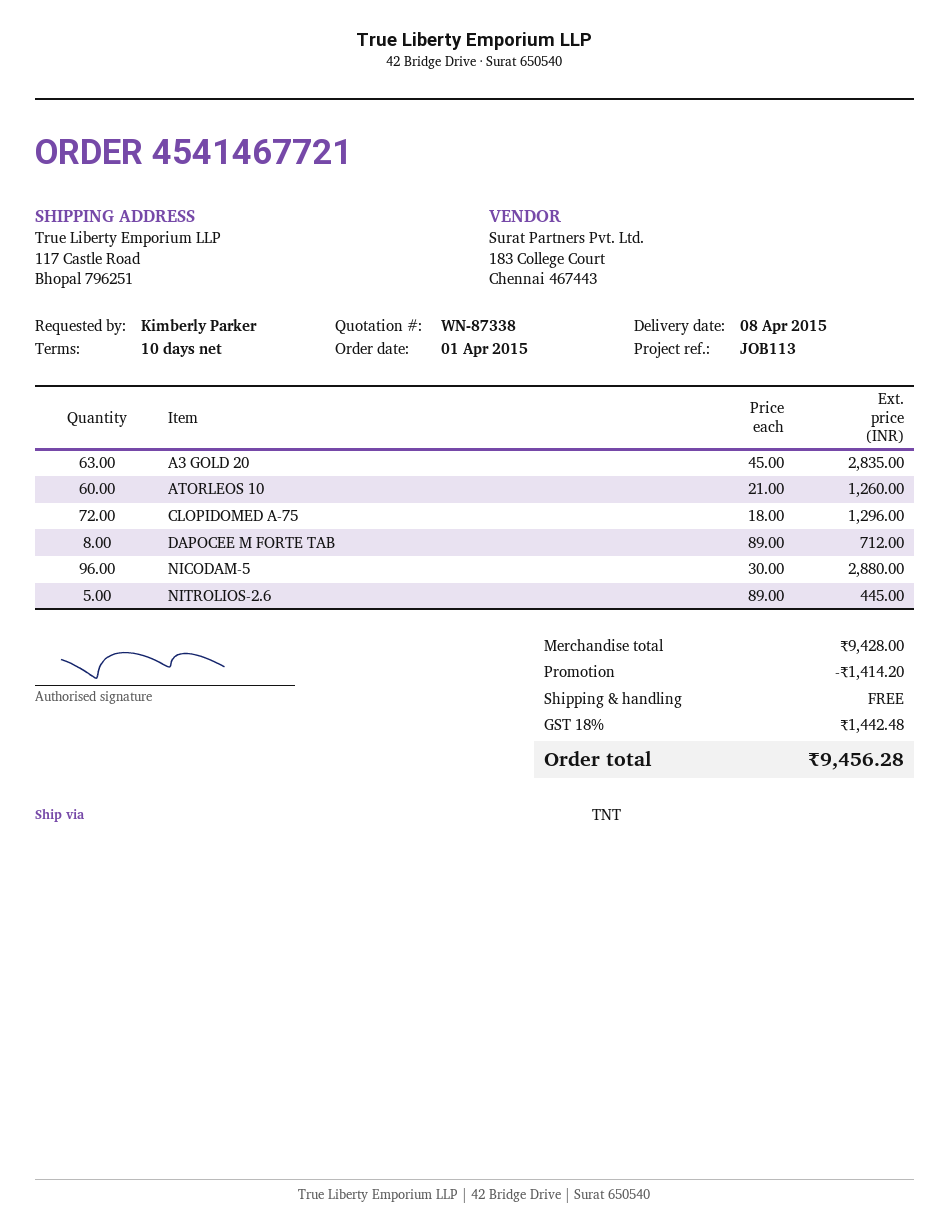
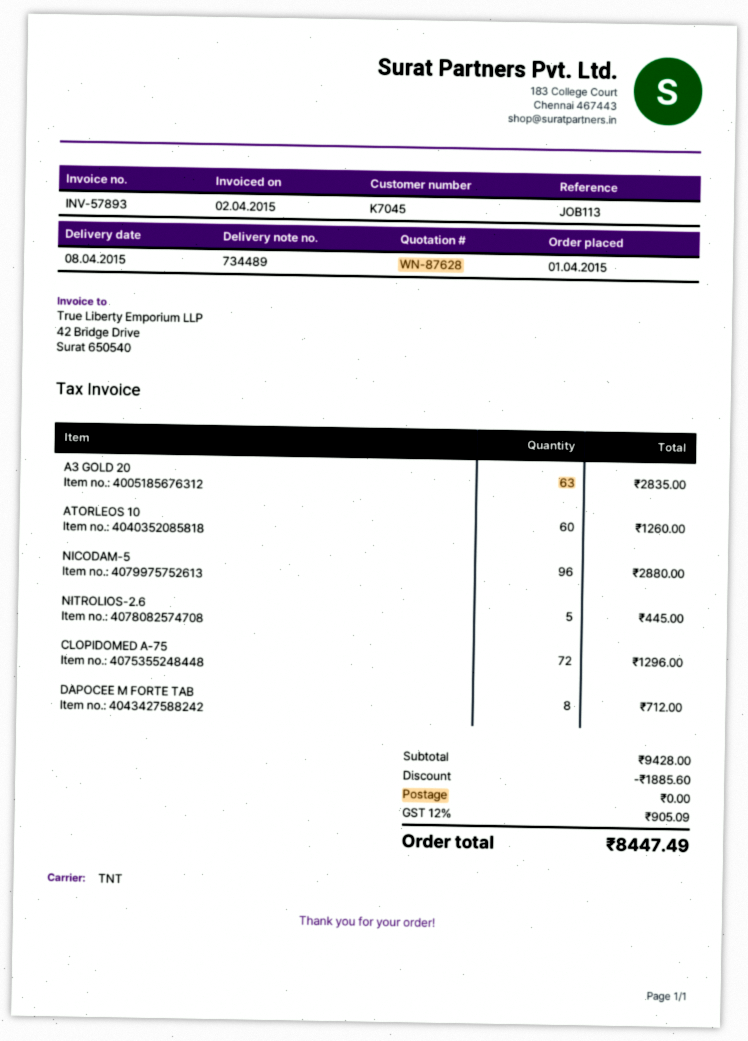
quote number: WN-87338 -> WN-87628
discount: 1414.20 -> 1885.60
tax: 18% = 1442.48 -> 12% = 905.09
total: 9456.28 -> 8447.49

